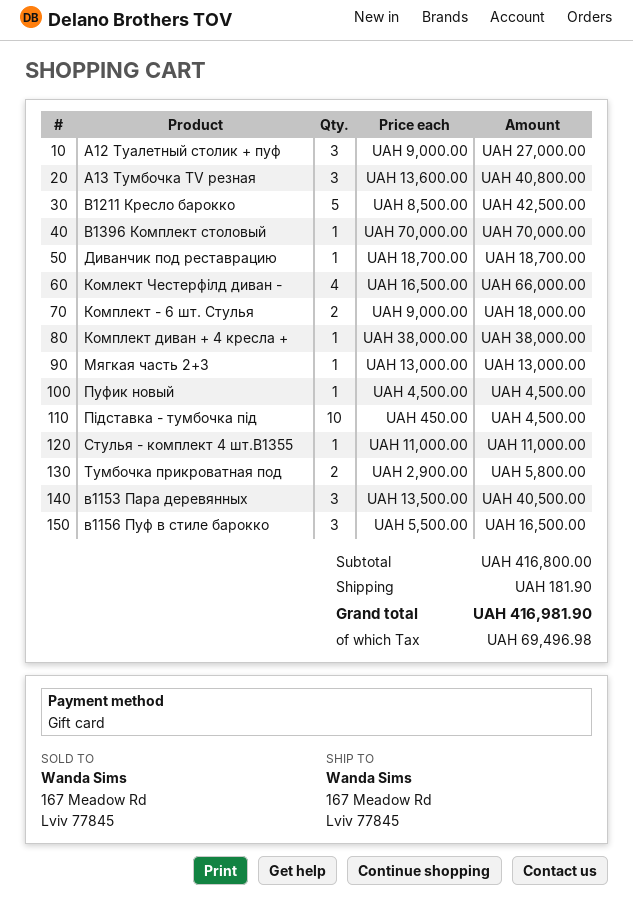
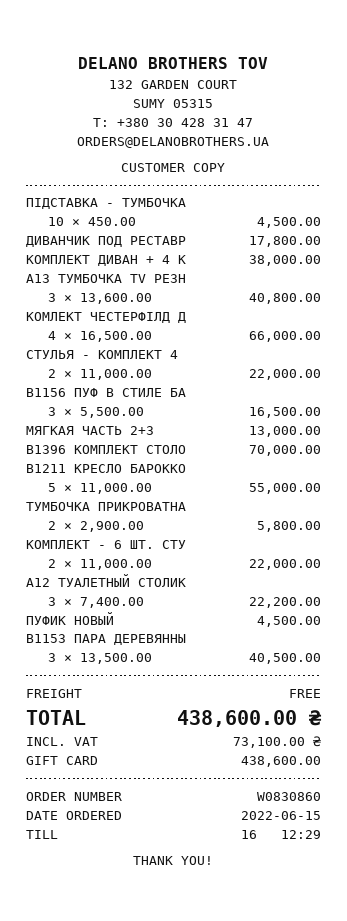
А12 Туалетный столик + пуф: 3 x 9000.00 = 27000.00 -> 3 x 7400.00 = 22200.00
В1211 Кресло барокко: 5 x 8500.00 = 42500.00 -> 5 x 11000.00 = 55000.00
Диванчик под реставрацию: 1 x 18700.00 = 18700.00 -> 1 x 17800.00 = 17800.00
Комплект - 6 шт. Стулья: 2 x 9000.00 = 18000.00 -> 2 x 11000.00 = 22000.00
Стулья - комплект 4 шт.В1355: 1 x 11000.00 = 11000.00 -> 2 x 11000.00 = 22000.00
shipping: 181.90 -> 0.00
tax: 69496.98 -> 73100.00
total: 416981.90 -> 438600.00

